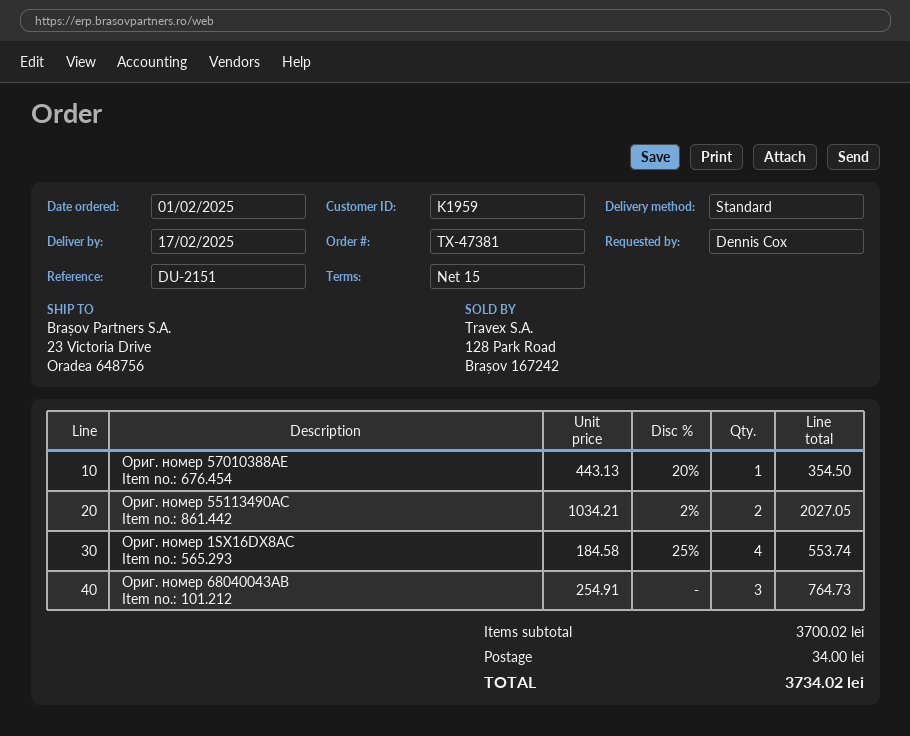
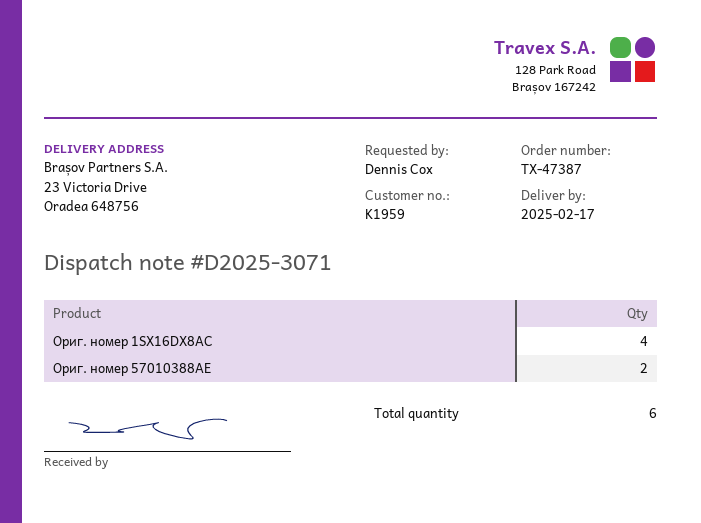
order number: TX-47381 -> TX-47387
Ориг. номер 57010388AE: 1 -> 2
Ориг. номер 55113490AC: 2 -> none
Ориг. номер 68040043AB: 3 -> none

